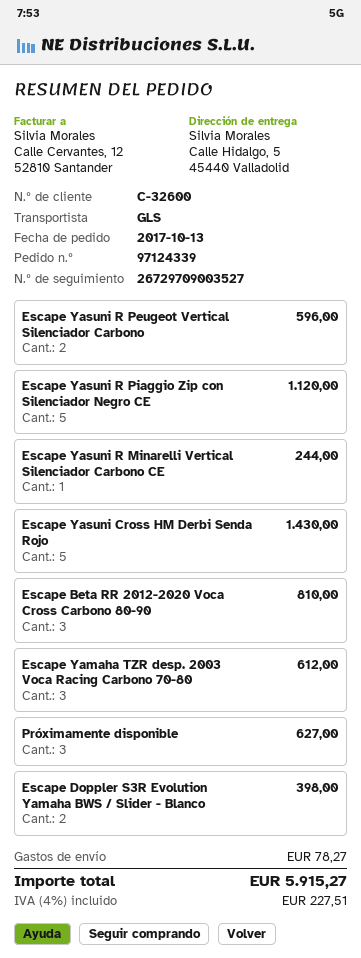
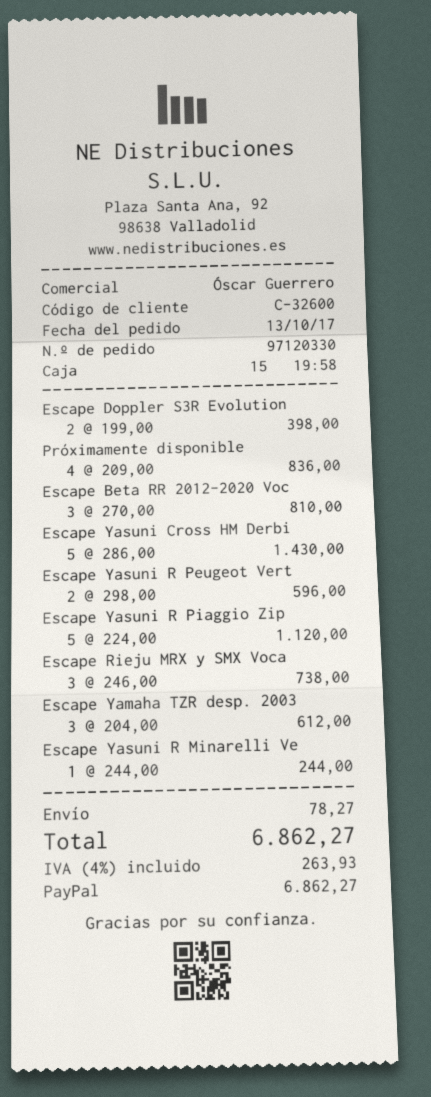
order number: 97124339 -> 97120330
Próximamente disponible: 3 for 627.00 -> 4 for 836.00
Escape Rieju MRX y SMX Voca: none -> 3 for 738.00
tax: 4% = 227.51 -> 4% = 263.93
total: 5915.27 -> 6862.27

